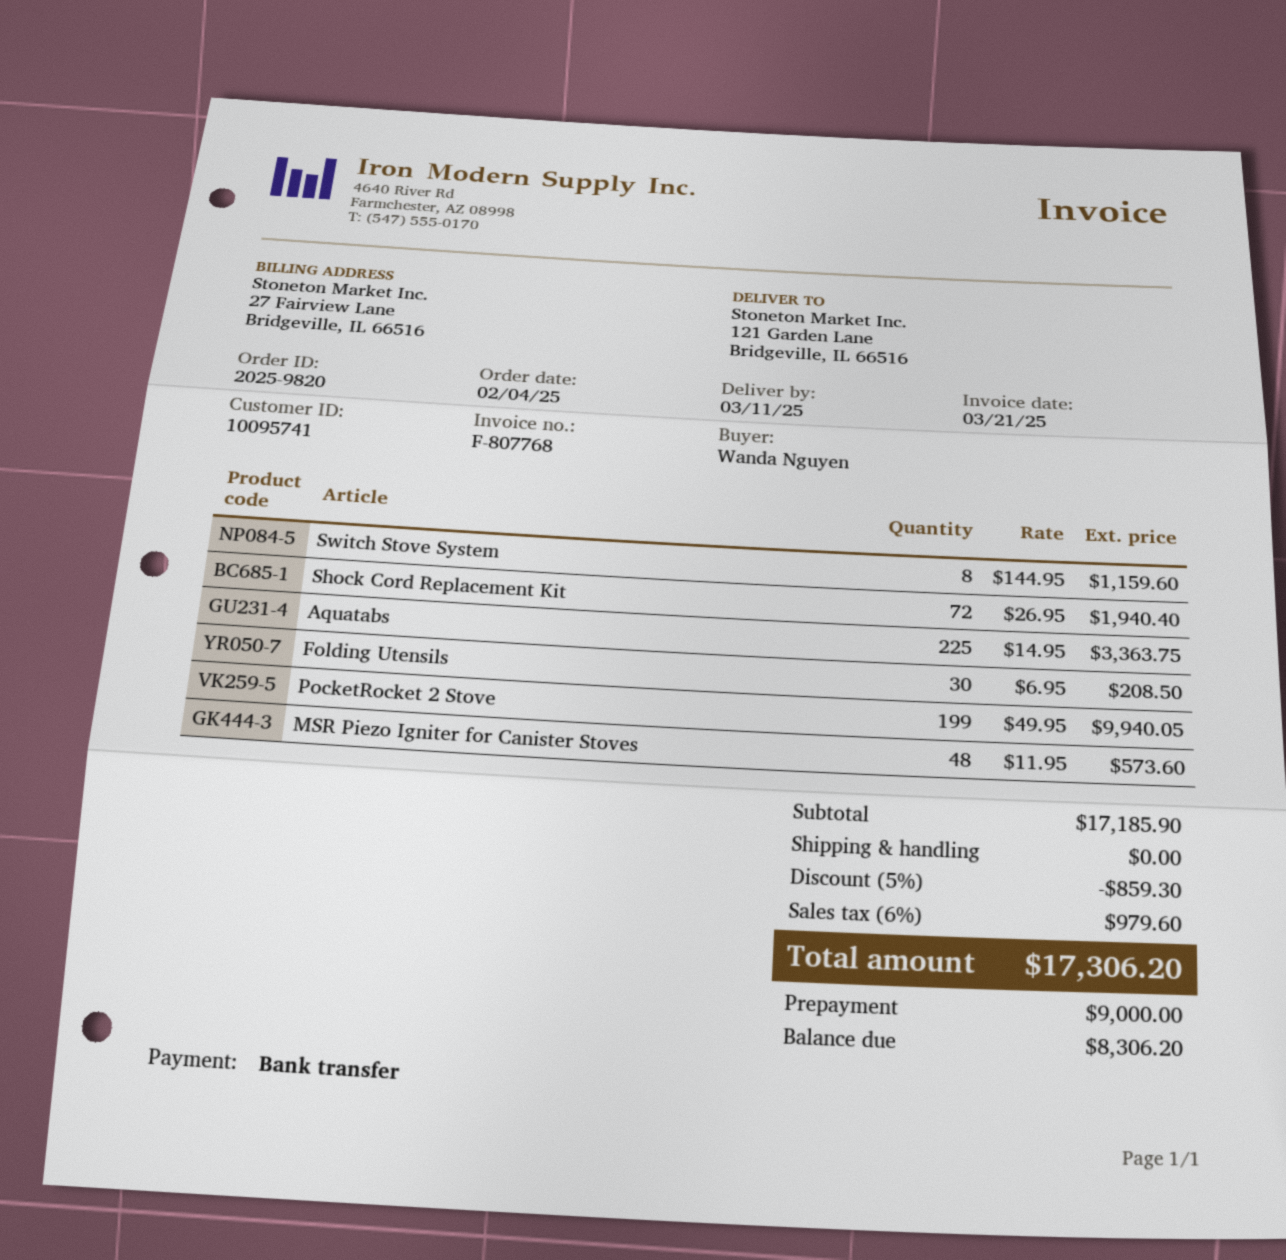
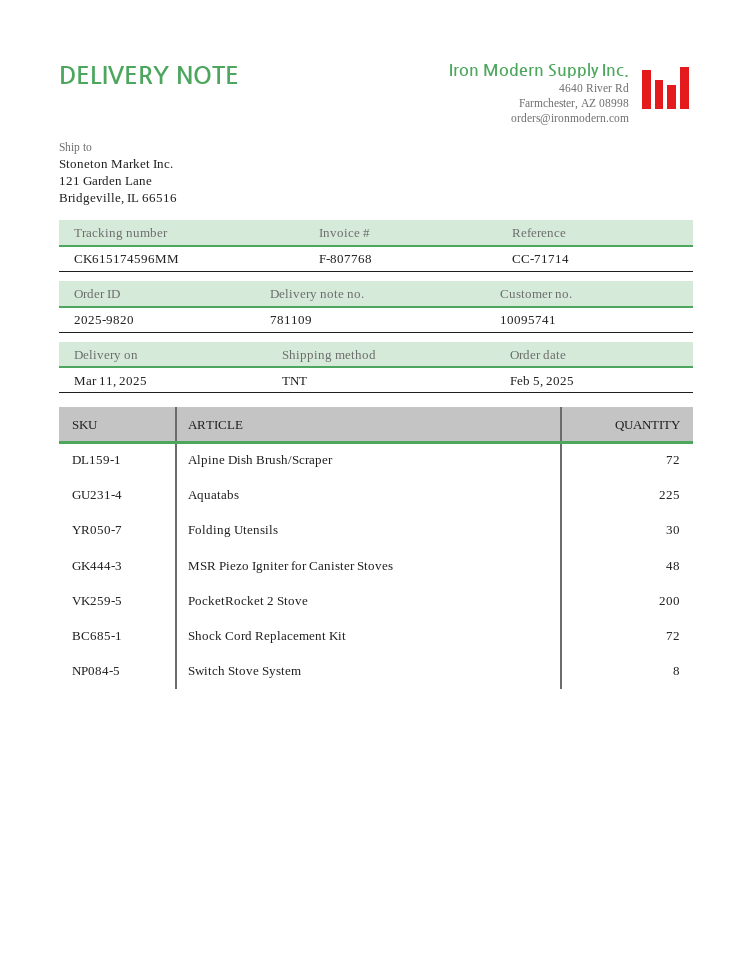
order date: 2025-02-04 -> 2025-02-05
PocketRocket 2 Stove: 199 -> 200
Alpine Dish Brush/Scraper: none -> 72

